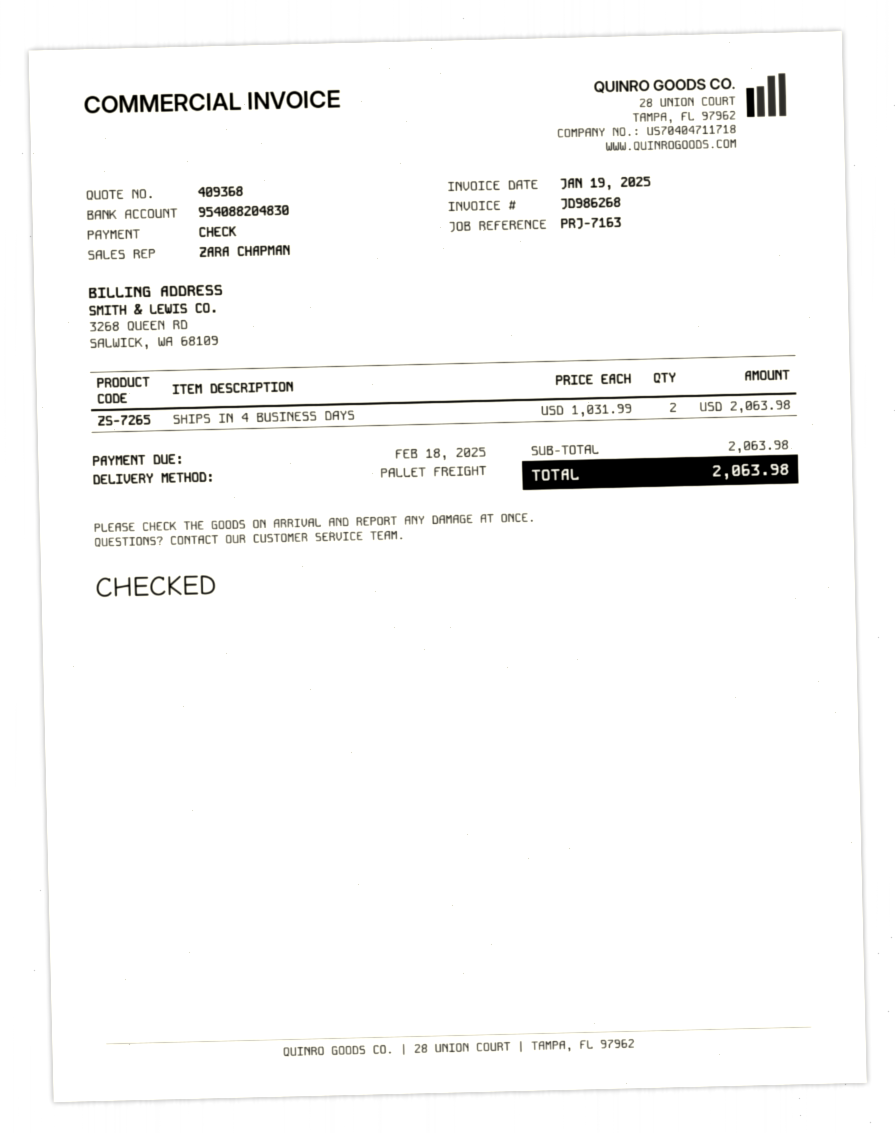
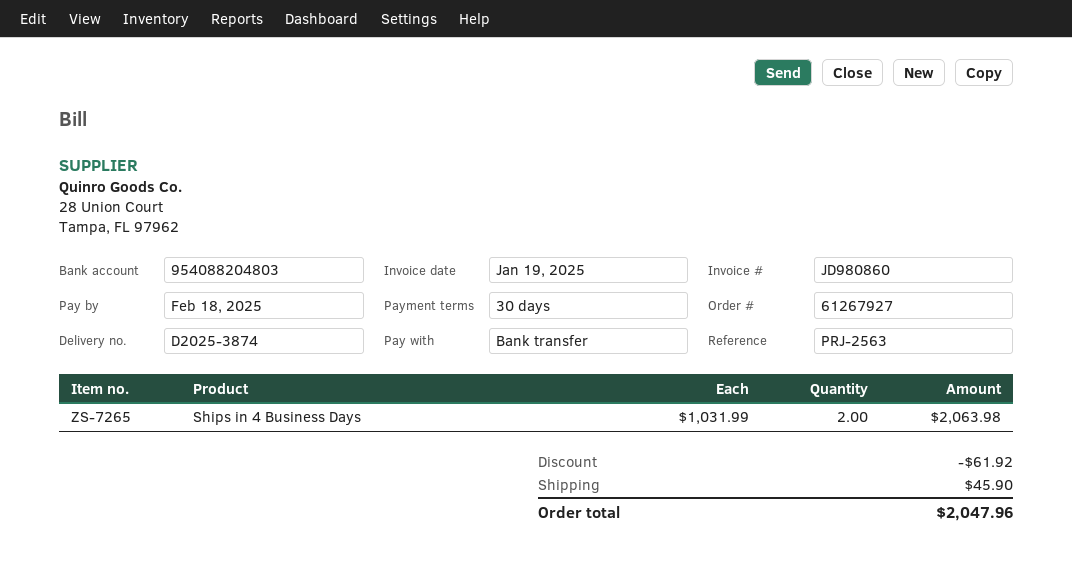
invoice number: JD986268 -> JD980860
reference: PRJ-7163 -> PRJ-2563
payment method: cheque -> bank transfer
bank account: 954088204830 -> 954088204803
discount: none -> 61.92
shipping: none -> 45.90
total: 2063.98 -> 2047.96

